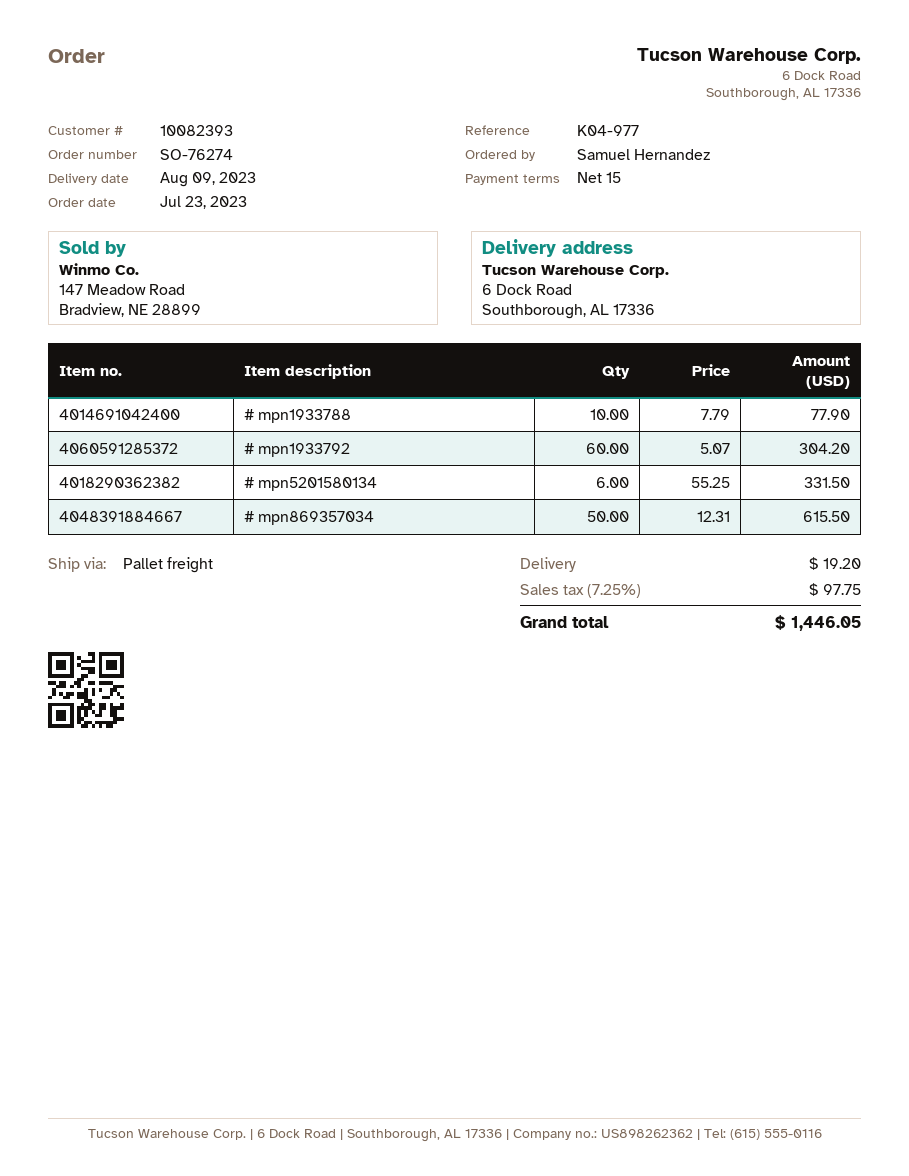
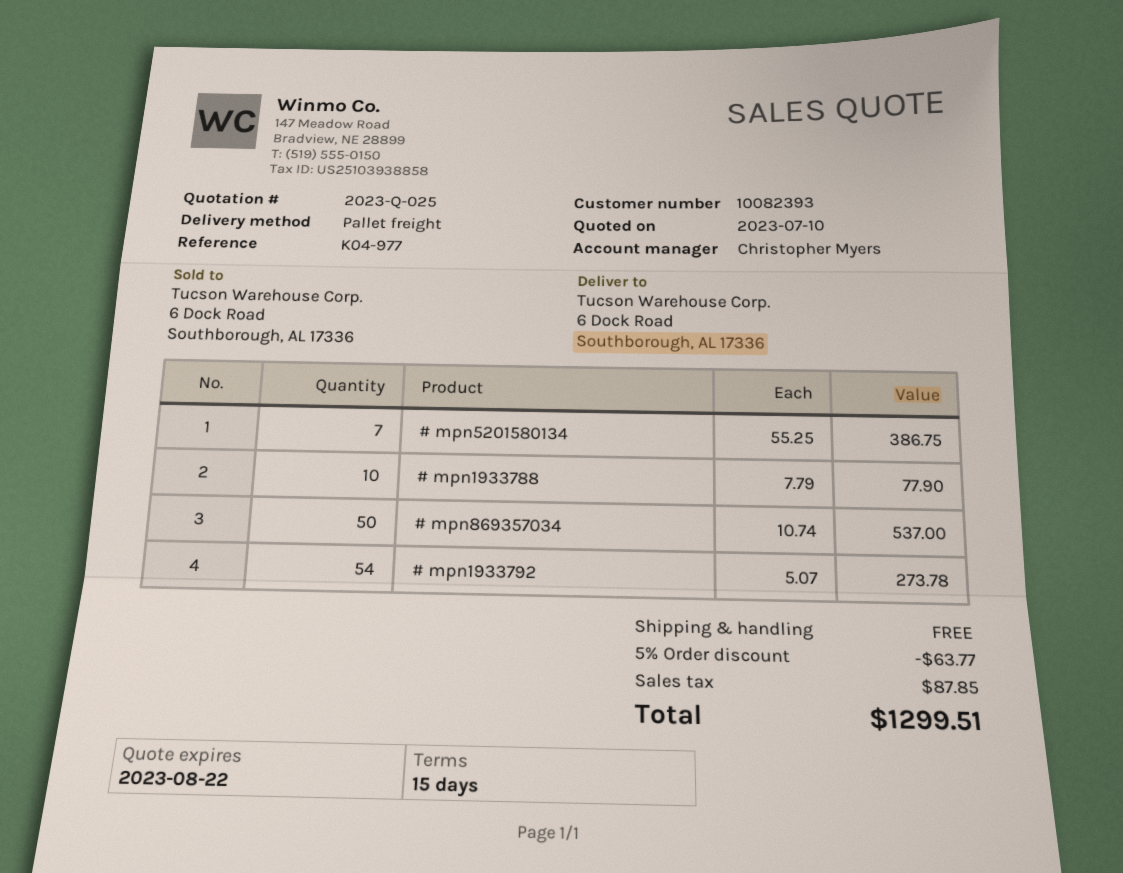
# mpn1933792: 60 x 5.07 = 304.20 -> 54 x 5.07 = 273.78
# mpn5201580134: 6 x 55.25 = 331.50 -> 7 x 55.25 = 386.75
# mpn869357034: 50 x 12.31 = 615.50 -> 50 x 10.74 = 537.00
discount: none -> 5% = 63.77
shipping: 19.20 -> 0.00
tax: 97.75 -> 87.85
total: 1446.05 -> 1299.51

